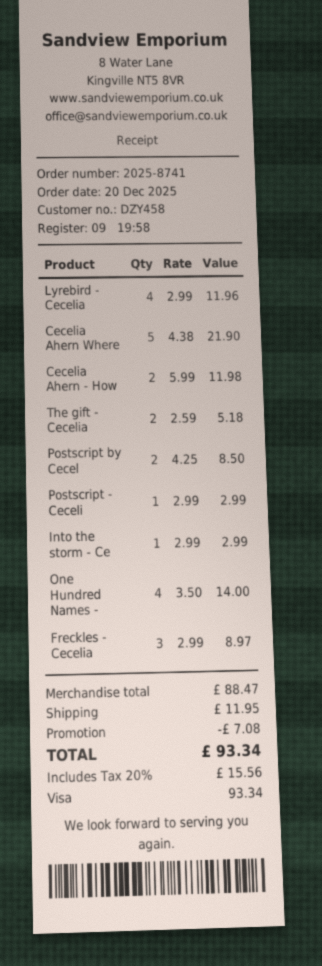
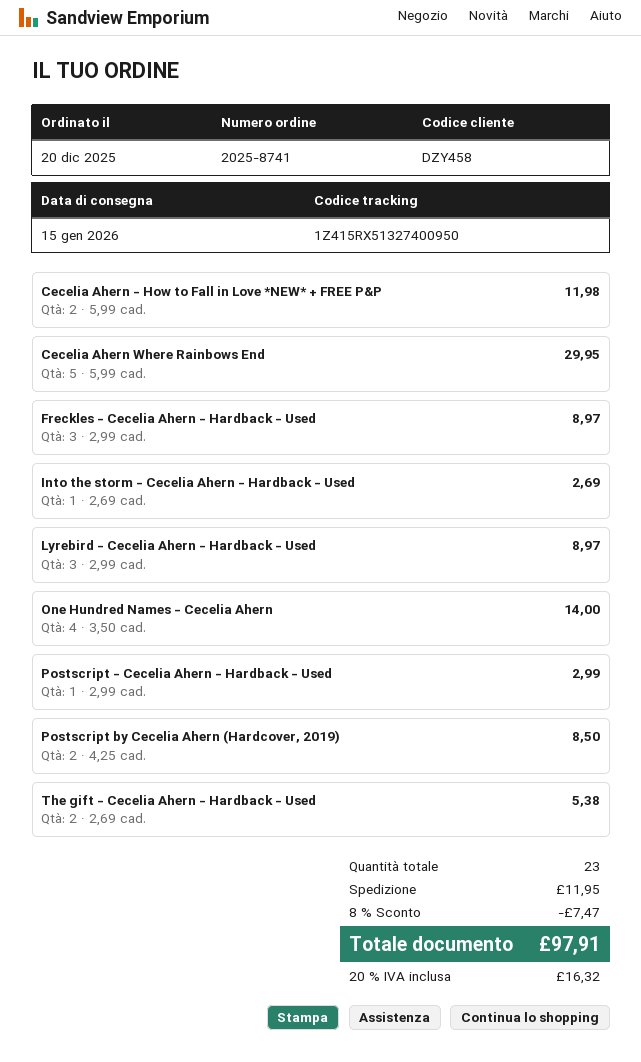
Lyrebird - Cecelia: 4 x 2.99 = 11.96 -> 3 x 2.99 = 8.97
Cecelia Ahern Where: 5 x 4.38 = 21.90 -> 5 x 5.99 = 29.95
The gift - Cecelia: 2 x 2.59 = 5.18 -> 2 x 2.69 = 5.38
Into the storm - Ce: 1 x 2.99 = 2.99 -> 1 x 2.69 = 2.69
discount: 7.08 -> 7.47
tax: 20% = 15.56 -> 20% = 16.32
total: 93.34 -> 97.91

